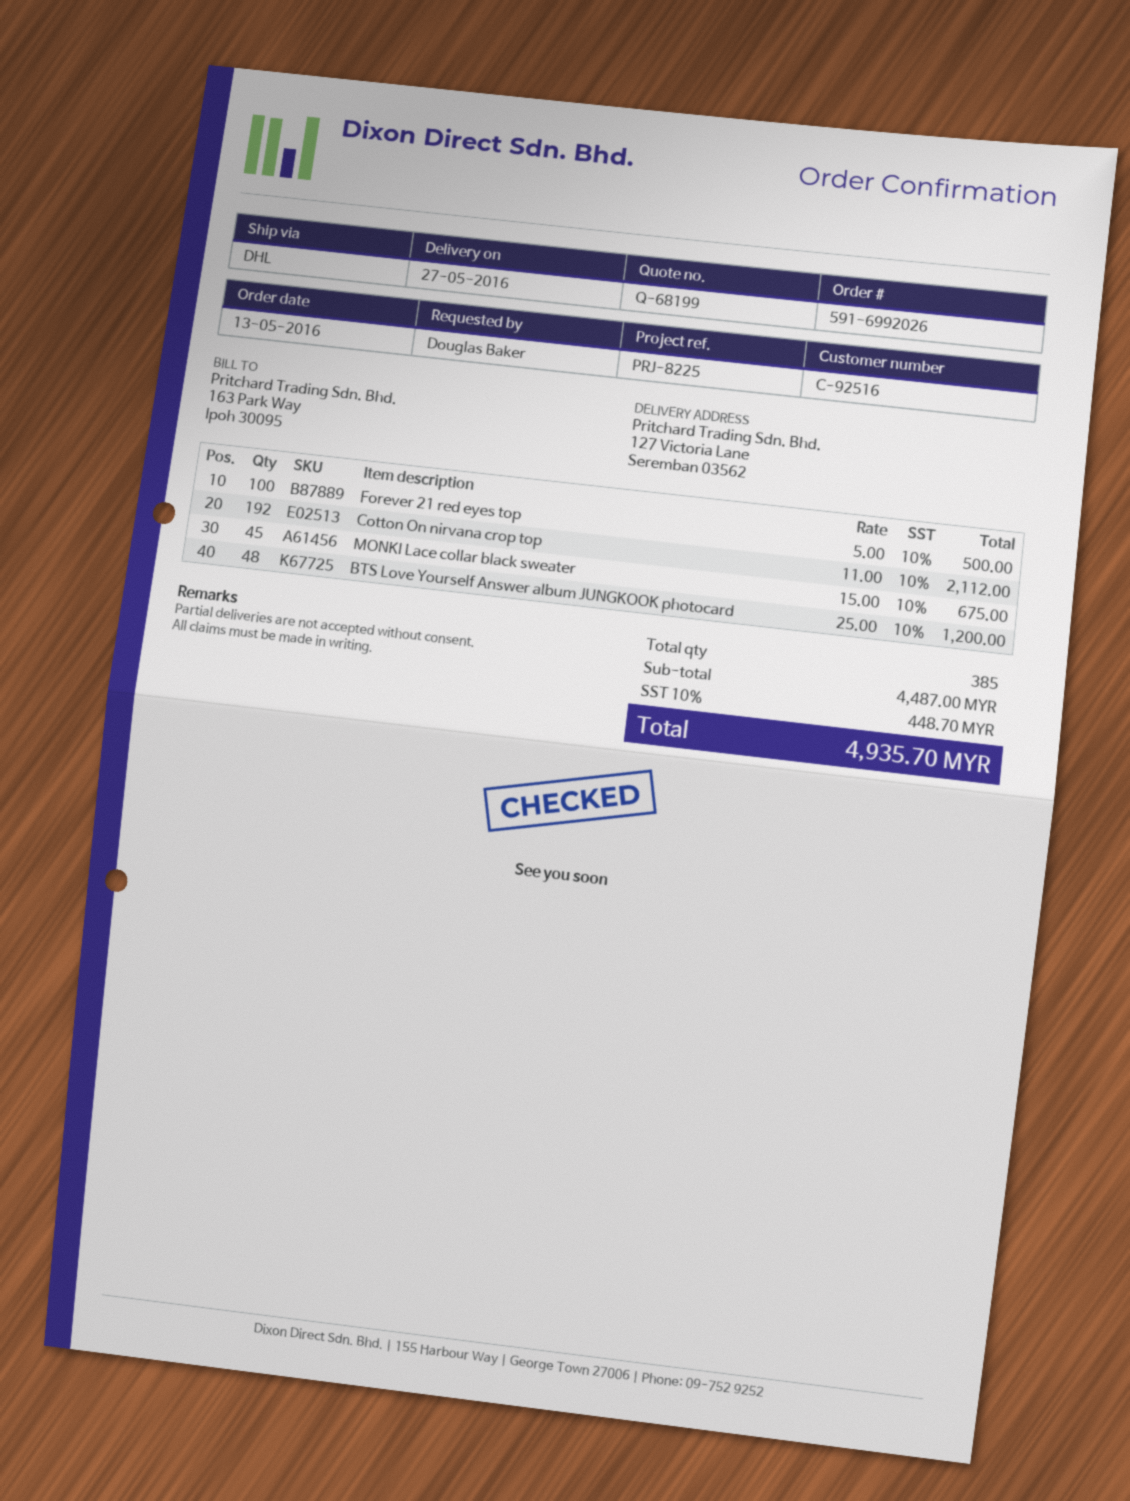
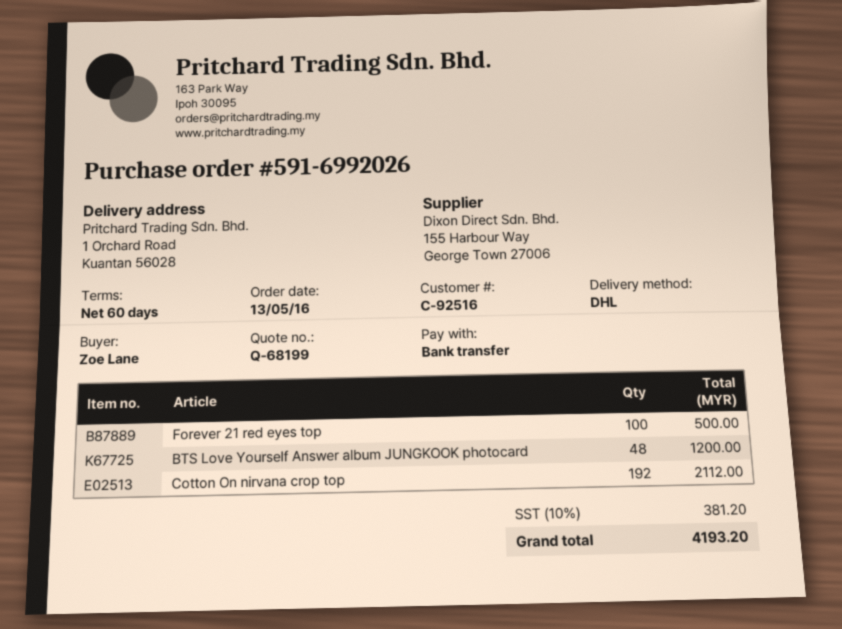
ordered by: Douglas Baker -> Zoe Lane
ship to: 127 Victoria Lane, Seremban 03562 -> 1 Orchard Road, Kuantan 56028
MONKI Lace collar black sweater: 45 for 675.00 -> none
tax: 10% = 448.70 -> 10% = 381.20
total: 4935.70 -> 4193.20

